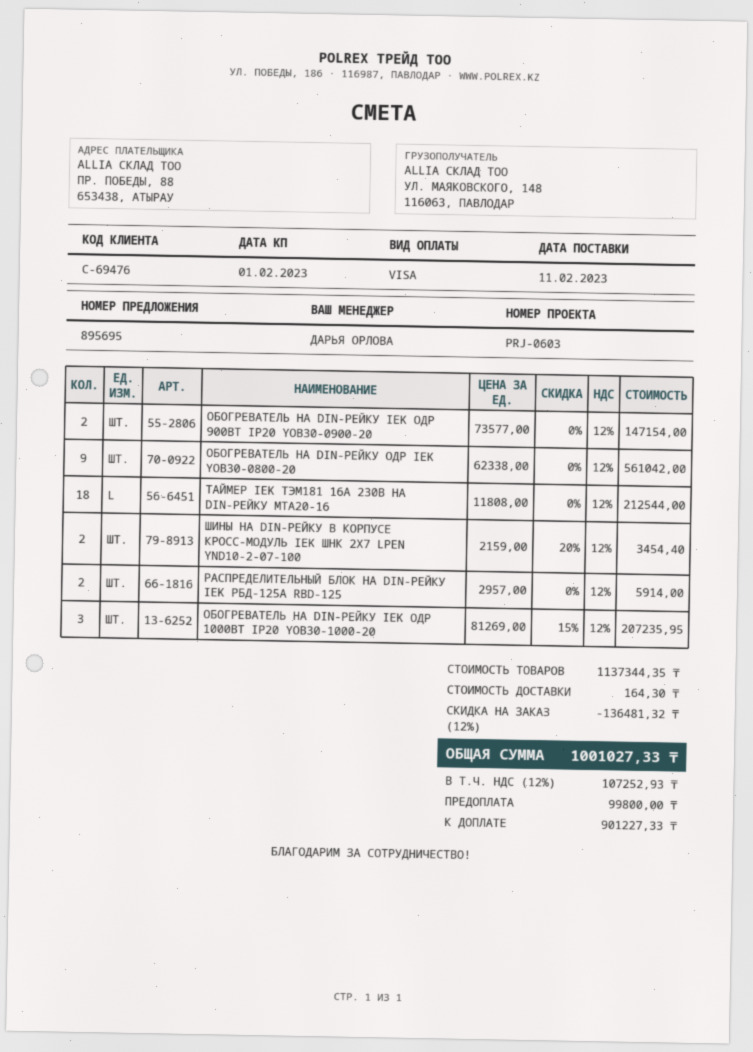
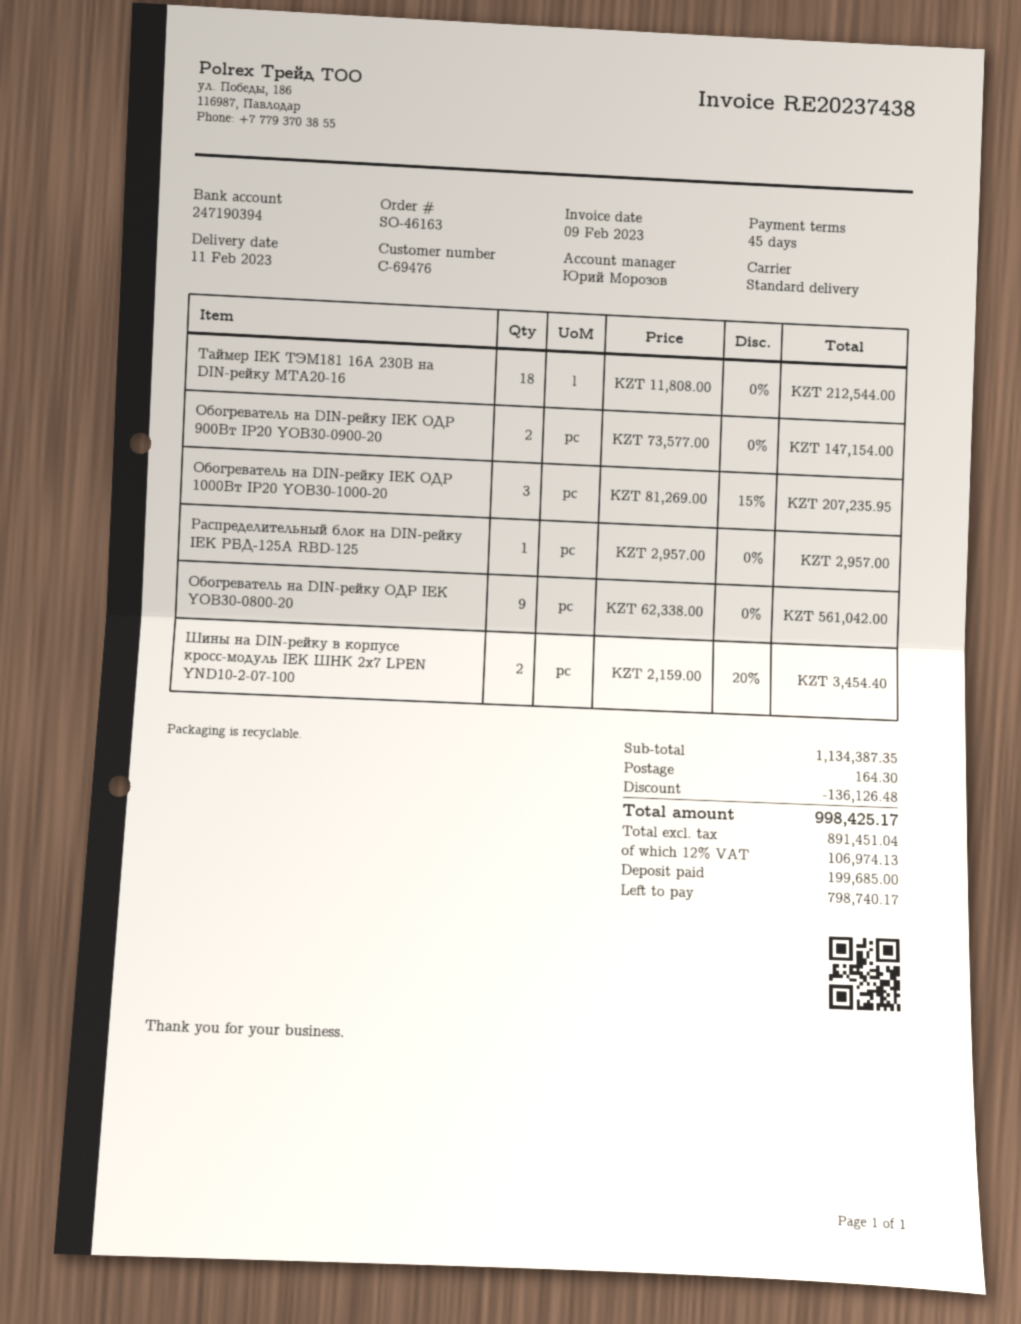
sales rep: ДАРЬЯ ОРЛОВА -> Юрий Морозов
РАСПРЕДЕЛИТЕЛЬНЫЙ БЛОК НА DIN-РЕЙКУ IEK РБД-125А RBD-125: 2 x 2957.00 = 5914.00 -> 1 x 2957.00 = 2957.00
subtotal: 1137344.35 -> 1134387.35
discount: 136481.32 -> 136126.48
tax: 12% = 107252.93 -> 12% = 106974.13
total: 1001027.33 -> 998425.17
deposit: 99800.00 -> 199685.00
balance: 901227.33 -> 798740.17

